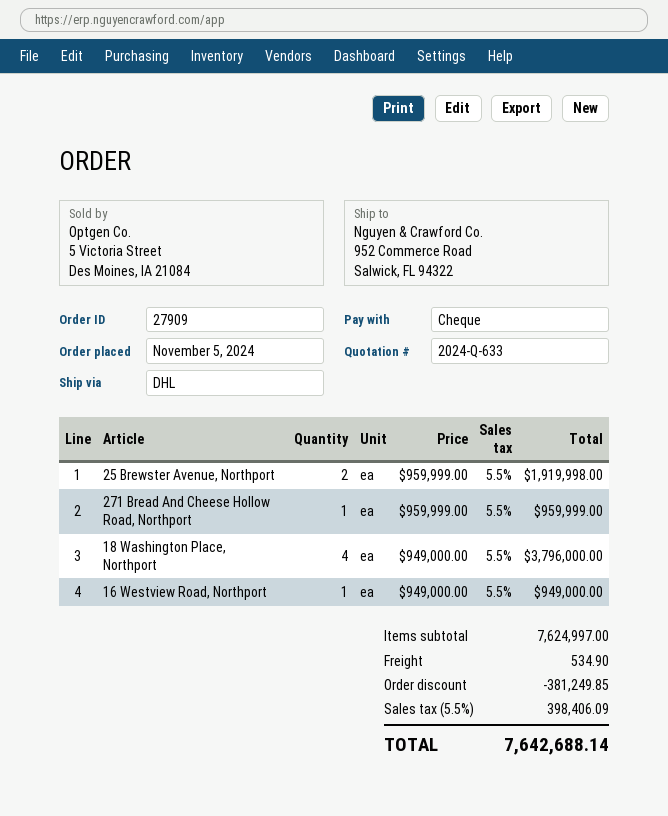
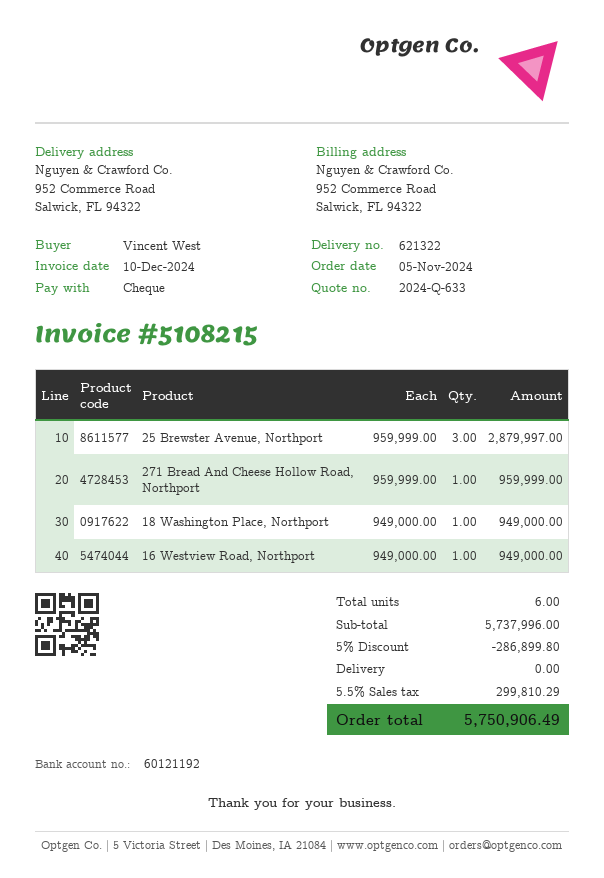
25 Brewster Avenue, Northport: 2 x 959999.00 = 1919998.00 -> 3 x 959999.00 = 2879997.00
18 Washington Place, Northport: 4 x 949000.00 = 3796000.00 -> 1 x 949000.00 = 949000.00
subtotal: 7624997.00 -> 5737996.00
discount: 381249.85 -> 286899.80
shipping: 534.90 -> 0.00
tax: 5.5% = 398406.09 -> 5.5% = 299810.29
total: 7642688.14 -> 5750906.49

